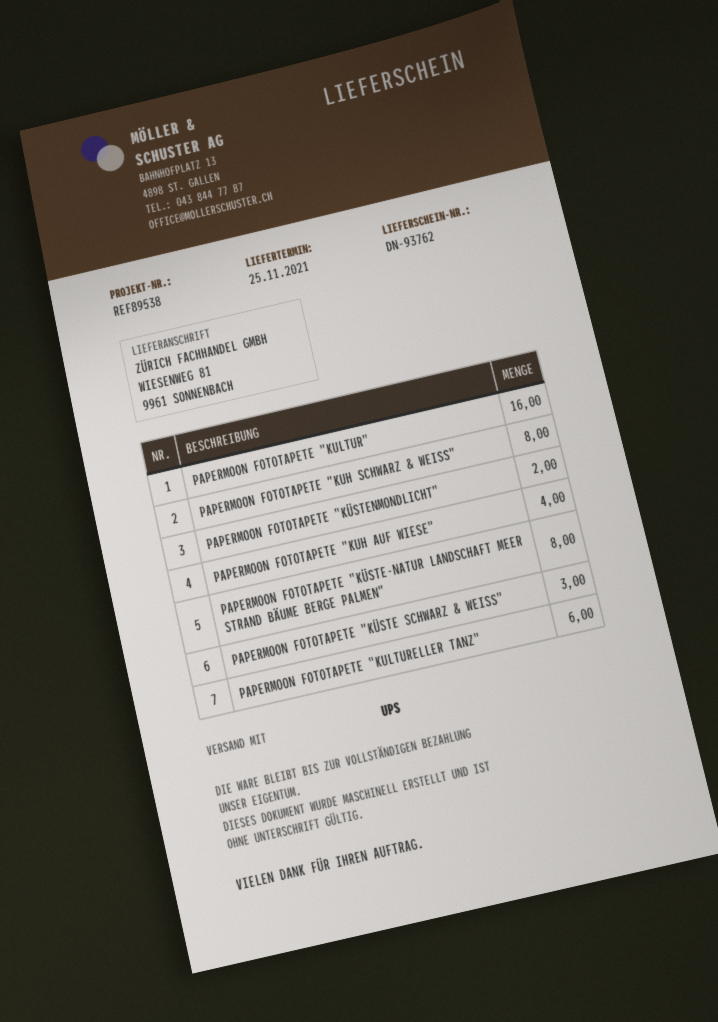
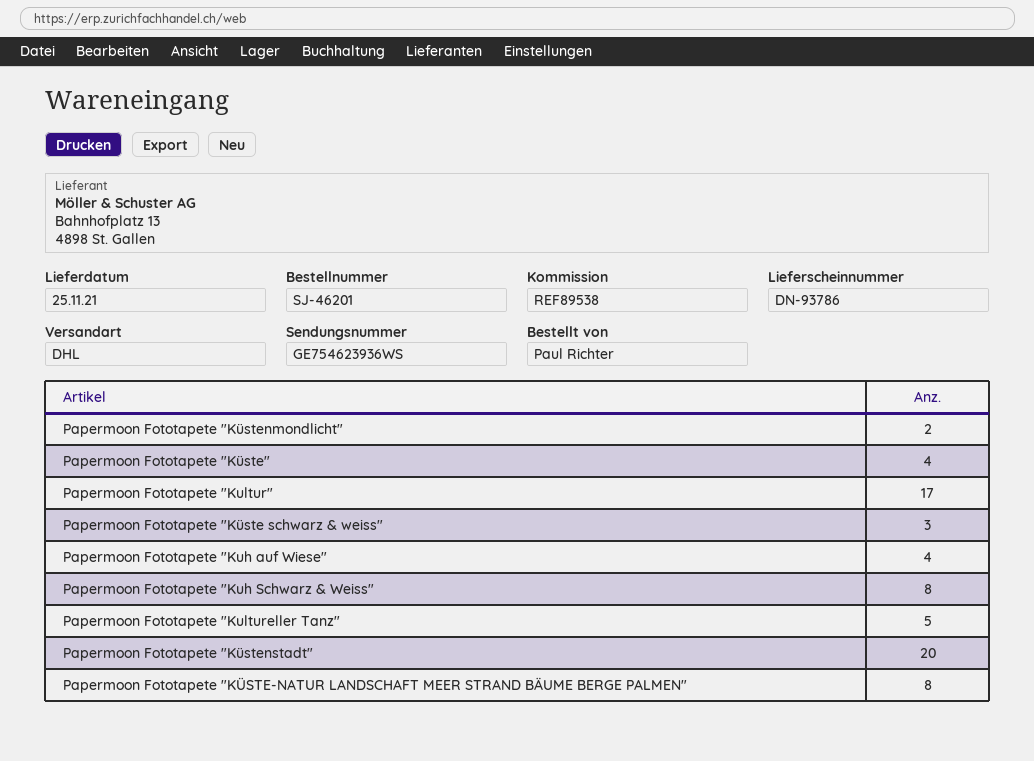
delivery note number: DN-93762 -> DN-93786
shipping method: UPS -> DHL
PAPERMOON FOTOTAPETE "KULTUR": 16 -> 17
PAPERMOON FOTOTAPETE "KULTURELLER TANZ": 6 -> 5
Papermoon Fototapete "Küste": none -> 4
Papermoon Fototapete "Küstenstadt": none -> 20

